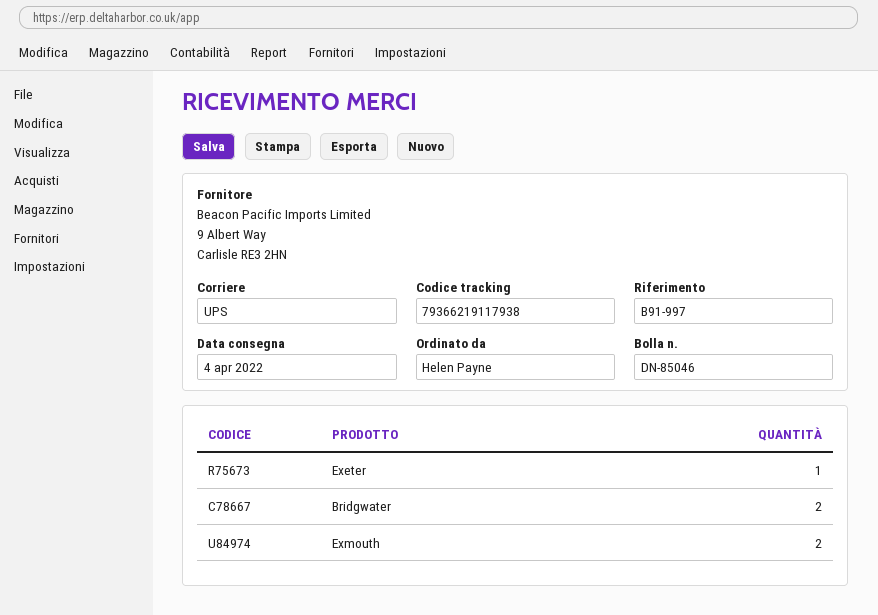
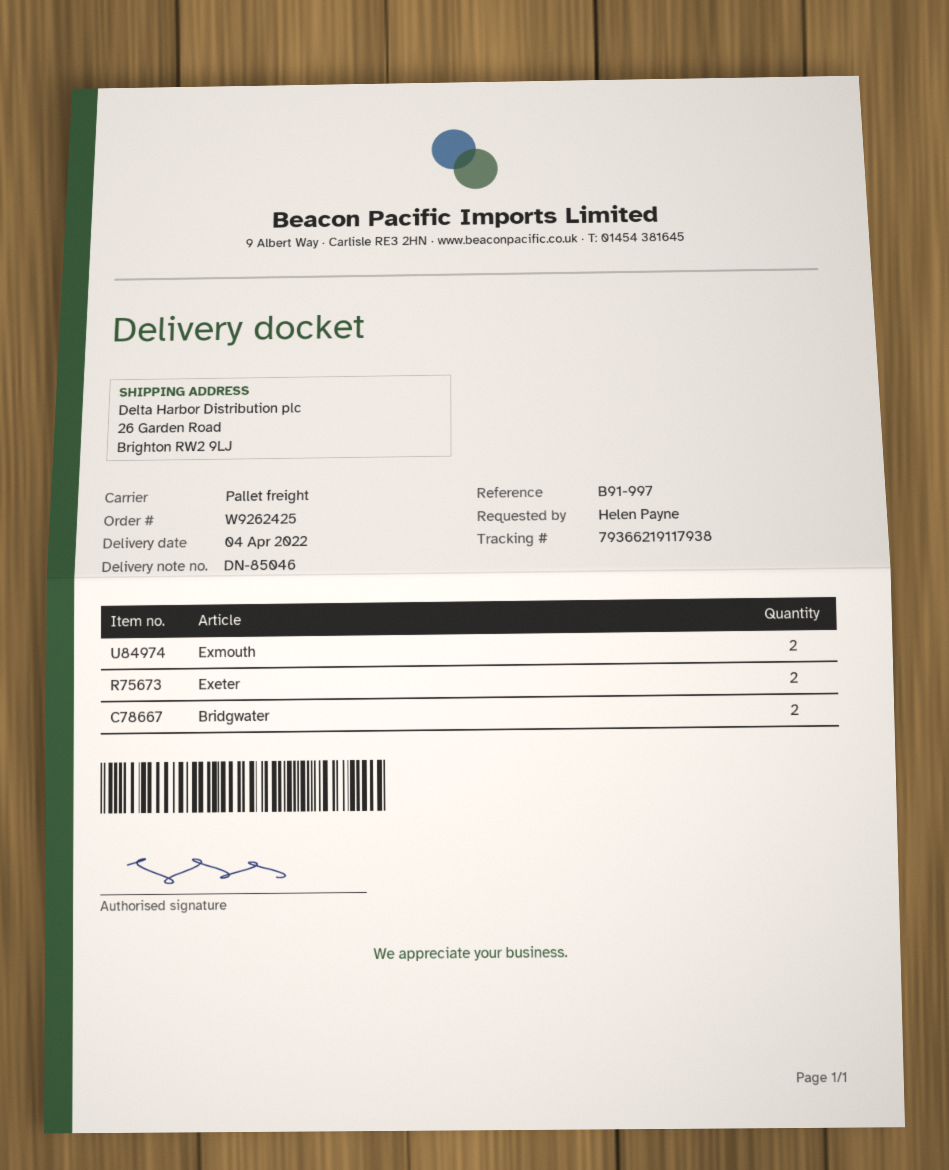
shipping method: UPS -> pallet freight
Exeter: 1 -> 2

